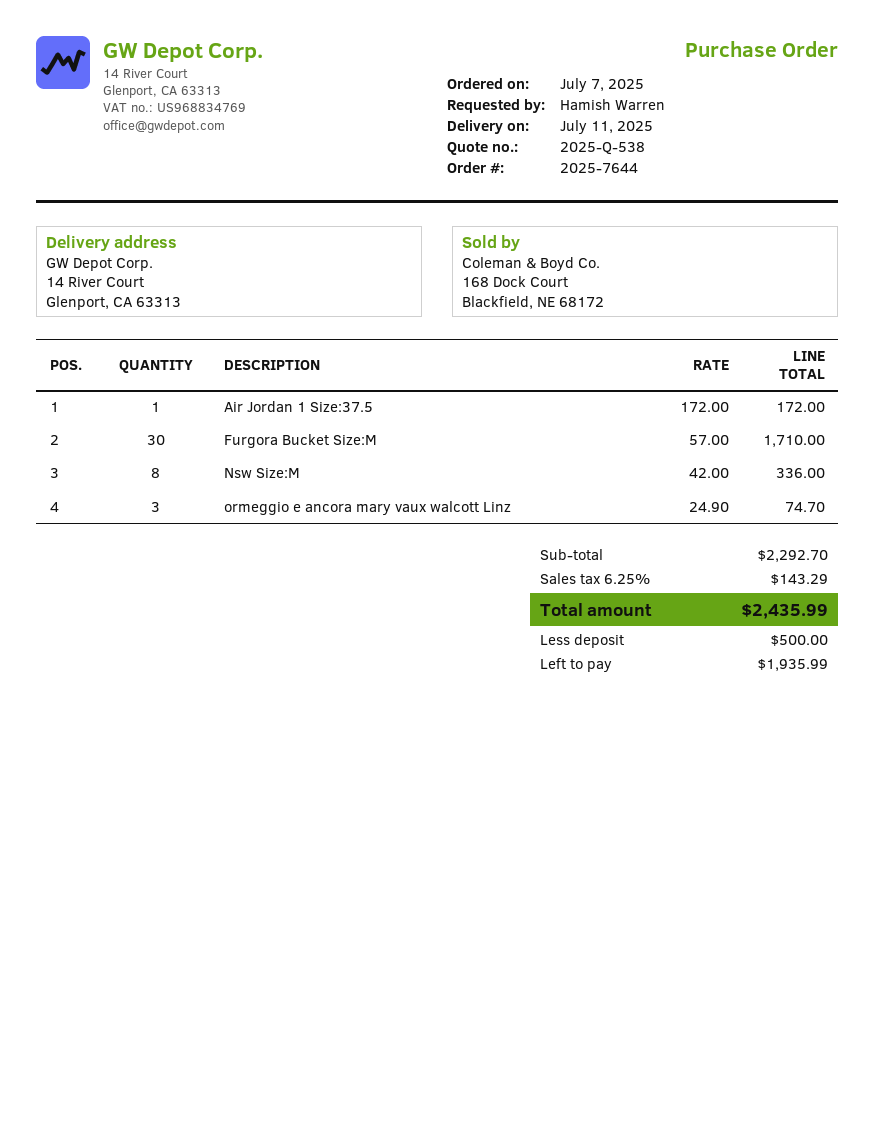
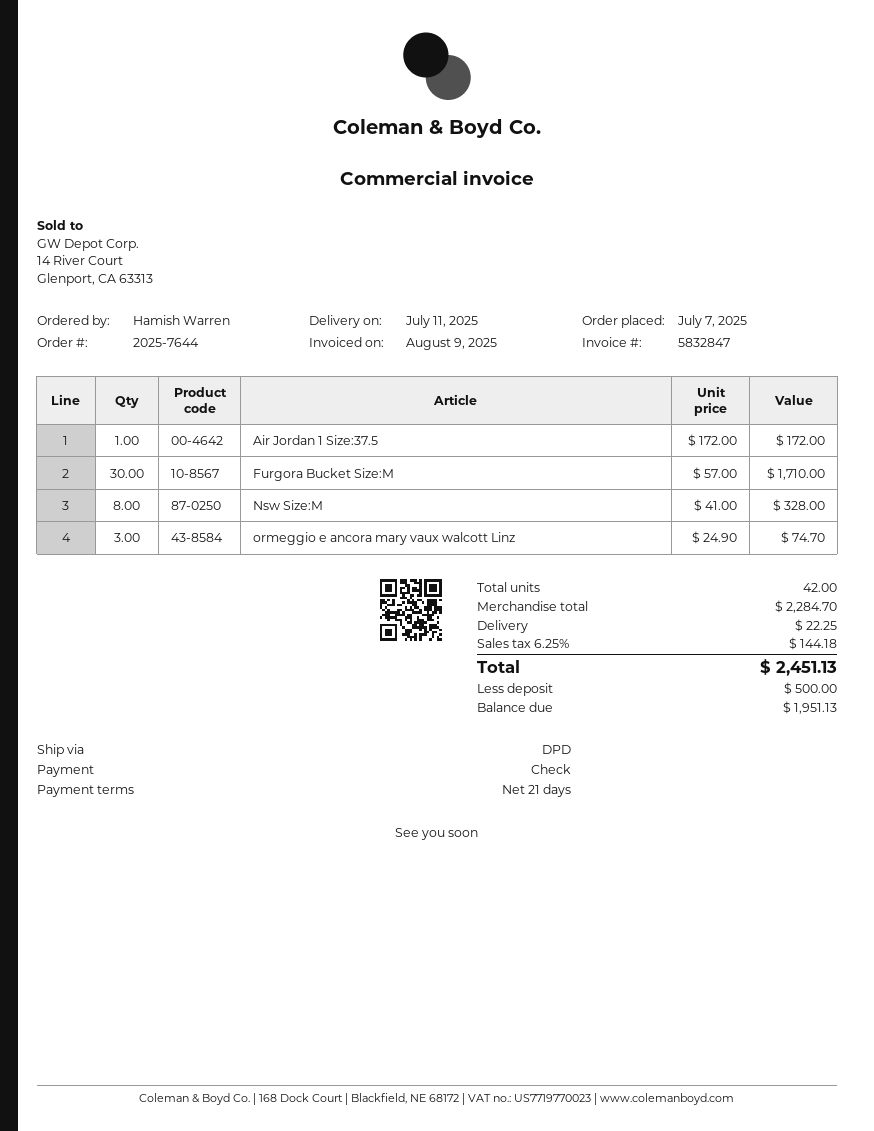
Nsw Size:M: 8 x 42.00 = 336.00 -> 8 x 41.00 = 328.00
subtotal: 2292.70 -> 2284.70
shipping: none -> 22.25
tax: 6.25% = 143.29 -> 6.25% = 144.18
total: 2435.99 -> 2451.13
balance: 1935.99 -> 1951.13

